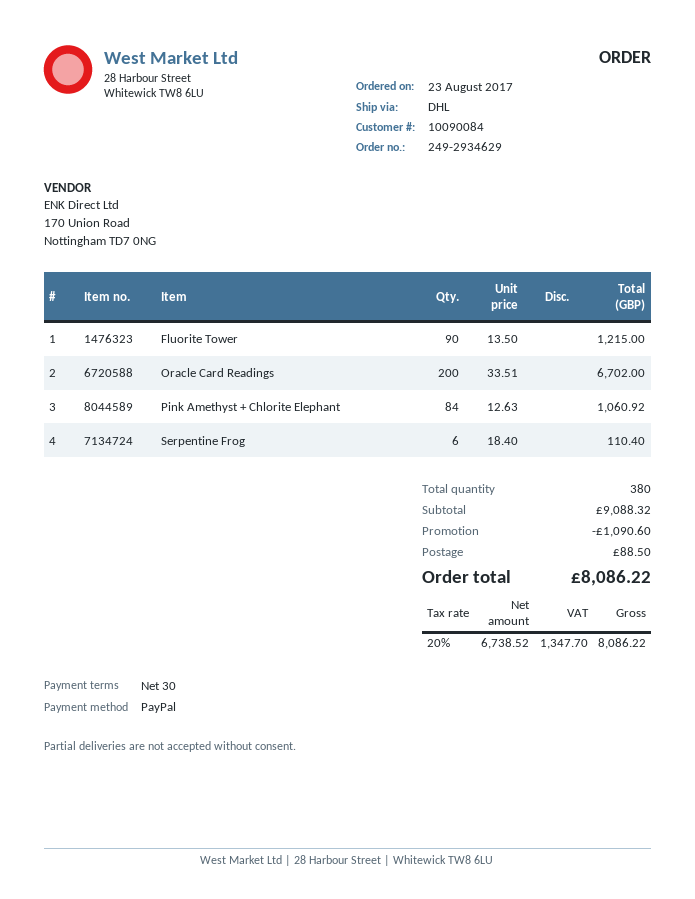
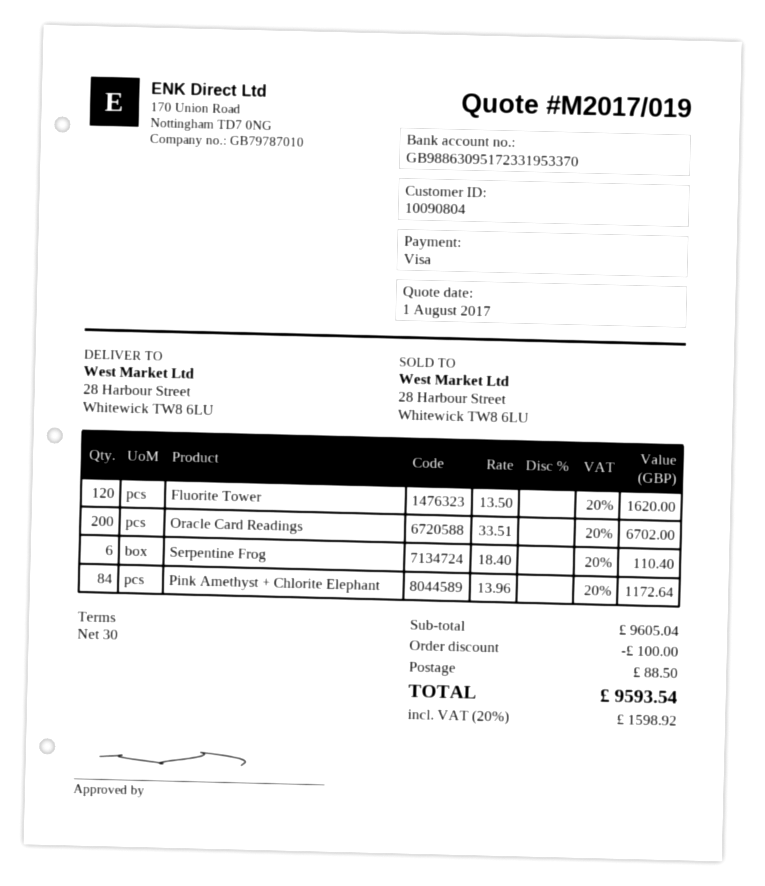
customer number: 10090084 -> 10090804
payment method: PayPal -> Visa
Fluorite Tower: 90 x 13.50 = 1215.00 -> 120 x 13.50 = 1620.00
Pink Amethyst + Chlorite Elephant: 84 x 12.63 = 1060.92 -> 84 x 13.96 = 1172.64
subtotal: 9088.32 -> 9605.04
discount: 1090.60 -> 100.00
tax: 20% = 1347.70 -> 20% = 1598.92
total: 8086.22 -> 9593.54

